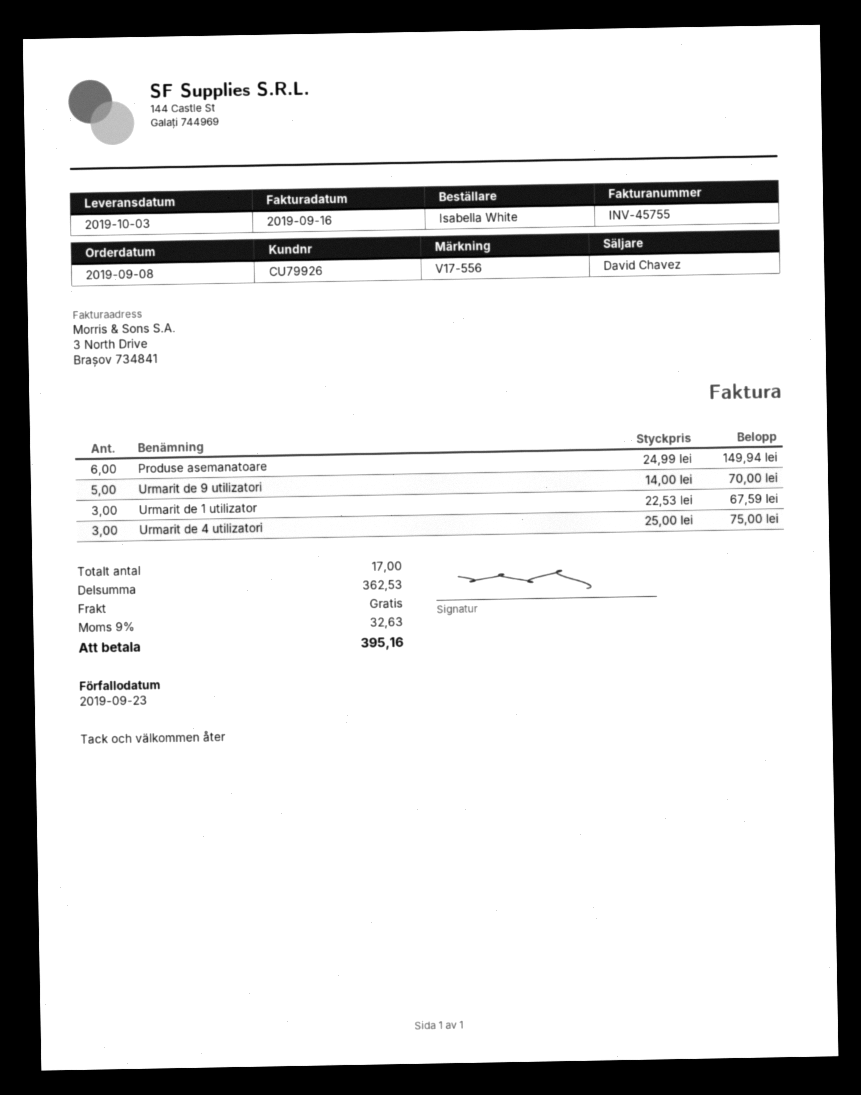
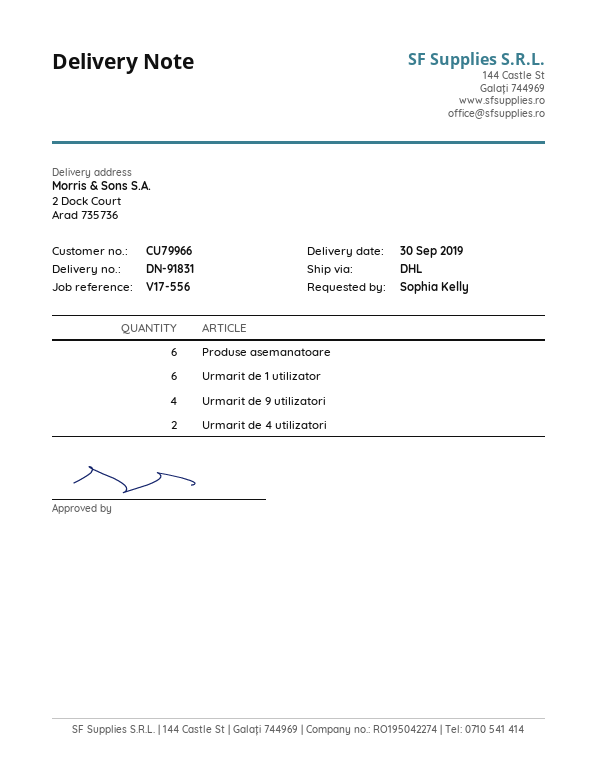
delivery date: 2019-10-03 -> 2019-09-30
customer number: CU79926 -> CU79966
ordered by: Isabella White -> Sophia Kelly
Urmarit de 9 utilizatori: 5 -> 4
Urmarit de 1 utilizator: 3 -> 6
Urmarit de 4 utilizatori: 3 -> 2

